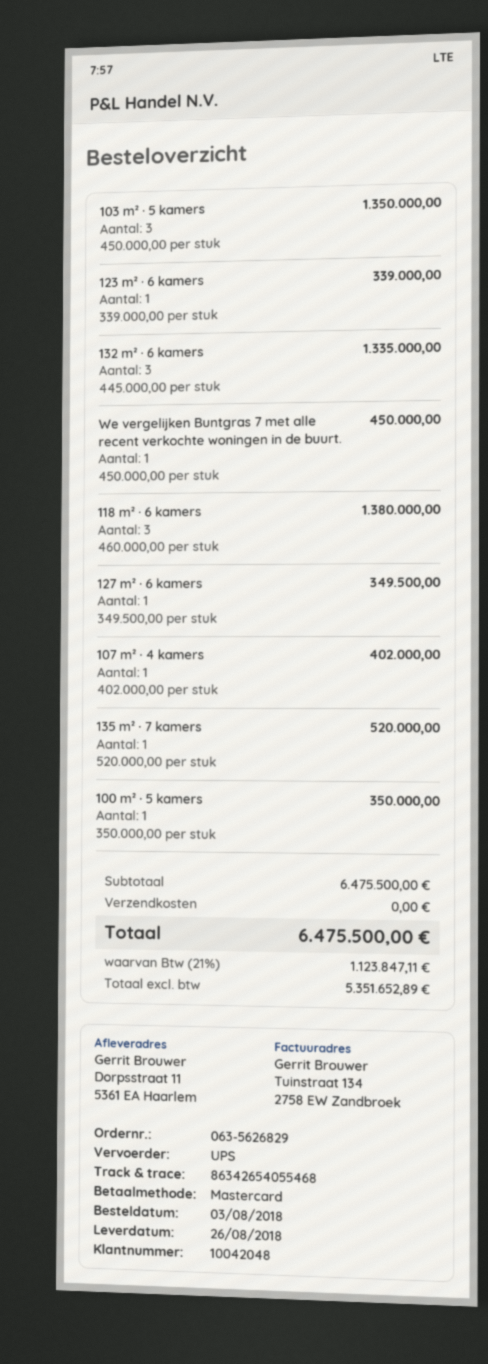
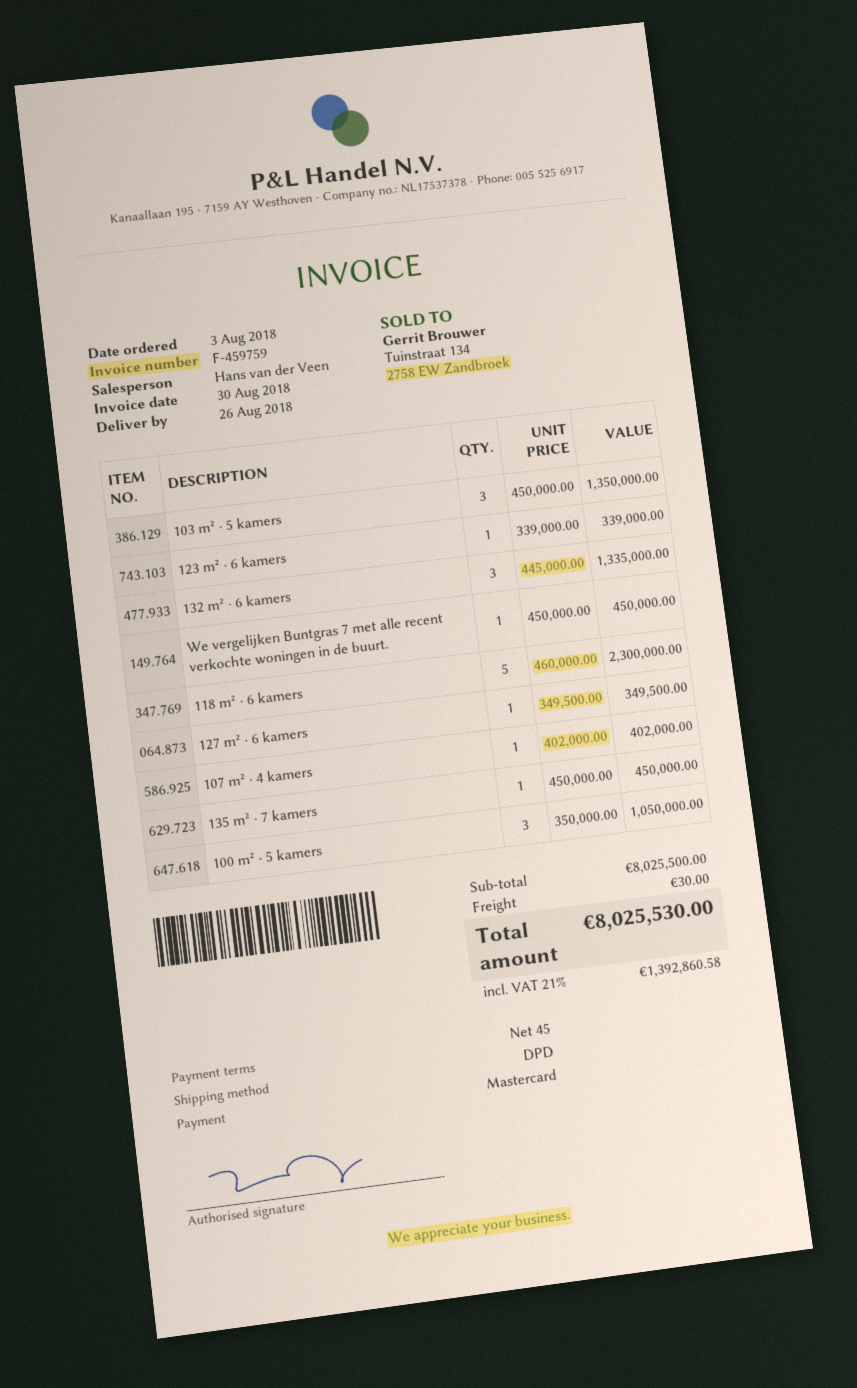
shipping method: UPS -> DPD
118 m² · 6 kamers: 3 x 460000.00 = 1380000.00 -> 5 x 460000.00 = 2300000.00
135 m² · 7 kamers: 1 x 520000.00 = 520000.00 -> 1 x 450000.00 = 450000.00
100 m² · 5 kamers: 1 x 350000.00 = 350000.00 -> 3 x 350000.00 = 1050000.00
subtotal: 6475500.00 -> 8025500.00
shipping: 0.00 -> 30.00
tax: 21% = 1123847.11 -> 21% = 1392860.58
total: 6475500.00 -> 8025530.00

